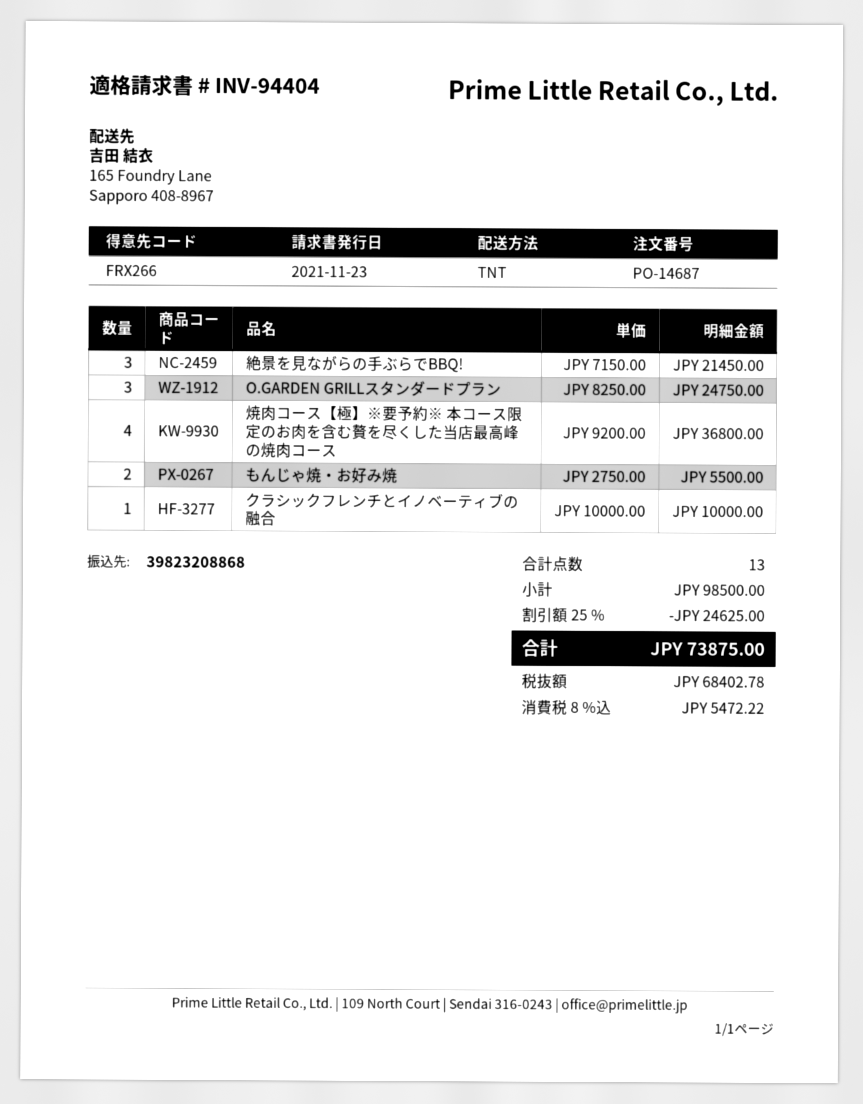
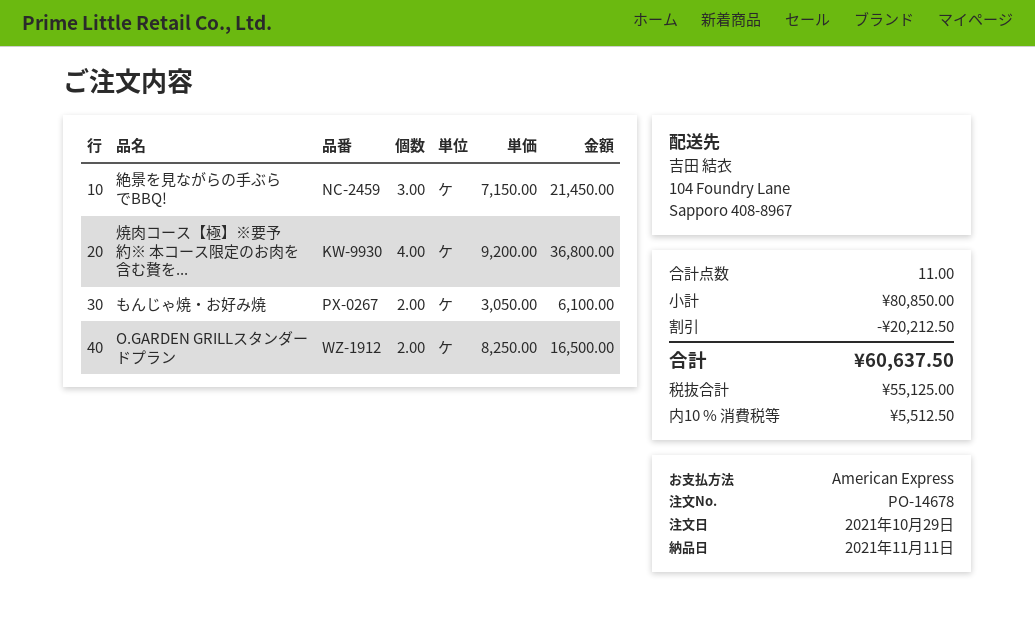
order number: PO-14687 -> PO-14678
ship to: 165 Foundry Lane, Sapporo 408-8967 -> 104 Foundry Lane, Sapporo 408-8967
O.GARDEN GRILLスタンダードプラン: 3 x 8250.00 = 24750.00 -> 2 x 8250.00 = 16500.00
もんじゃ焼・お好み焼: 2 x 2750.00 = 5500.00 -> 2 x 3050.00 = 6100.00
クラシックフレンチとイノベーティブの融合: 1 x 10000.00 = 10000.00 -> none
total quantity: 13 -> 11
subtotal: 98500.00 -> 80850.00
discount: 24625.00 -> 20212.50
net: 68402.78 -> 55125.00
tax: 8% = 5472.22 -> 10% = 5512.50
total: 73875.00 -> 60637.50

